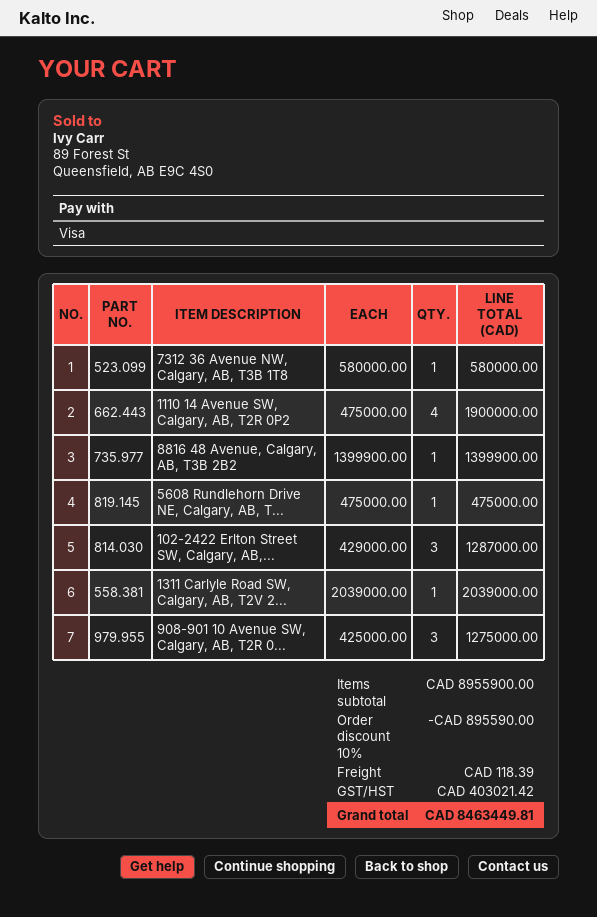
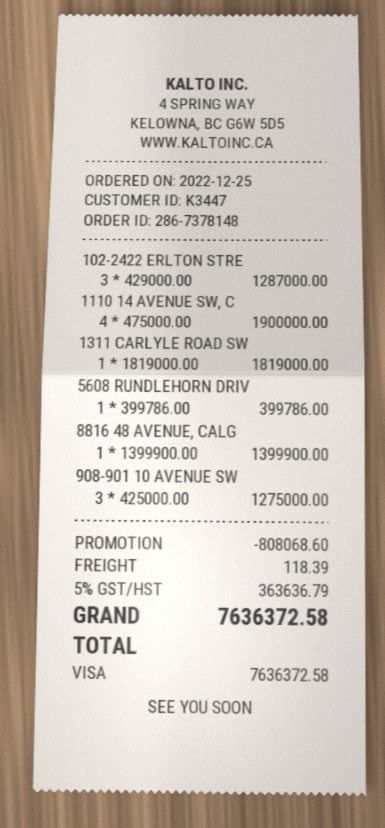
7312 36 Avenue NW, Calgary, AB, T3B 1T8: 1 x 580000.00 = 580000.00 -> none
5608 Rundlehorn Drive NE, Calgary, AB, T...: 1 x 475000.00 = 475000.00 -> 1 x 399786.00 = 399786.00
1311 Carlyle Road SW, Calgary, AB, T2V 2...: 1 x 2039000.00 = 2039000.00 -> 1 x 1819000.00 = 1819000.00
discount: 895590.00 -> 808068.60
tax: 403021.42 -> 363636.79
total: 8463449.81 -> 7636372.58

